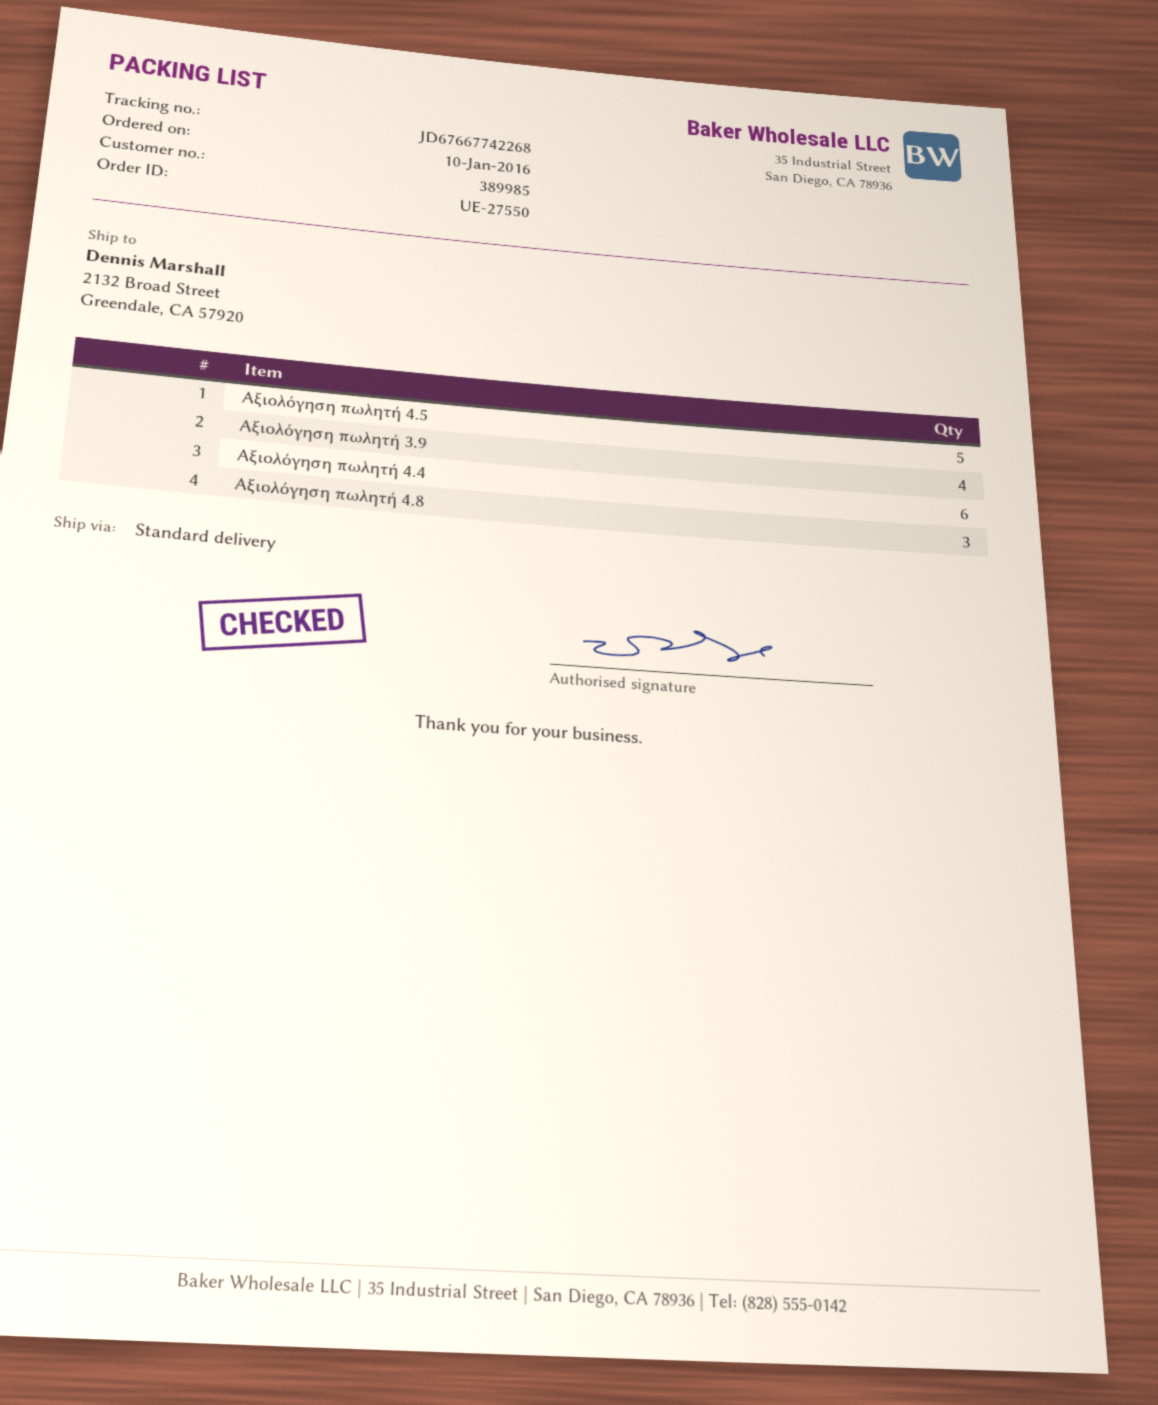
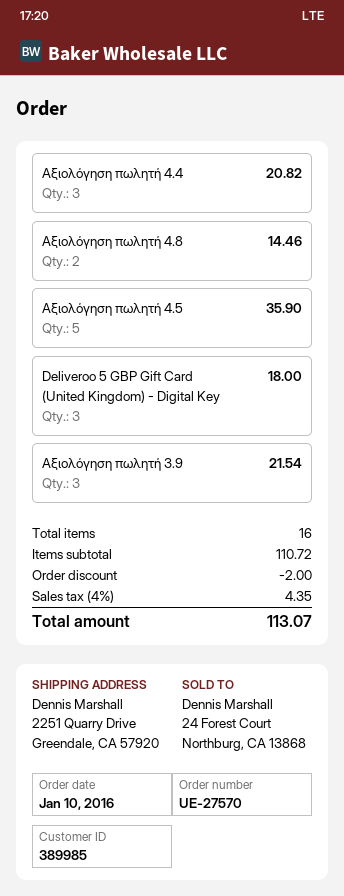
order number: UE-27550 -> UE-27570
ship to: 2132 Broad Street, Greendale, CA 57920 -> 2251 Quarry Drive, Greendale, CA 57920
Αξιολόγηση πωλητή 3.9: 4 -> 3
Αξιολόγηση πωλητή 4.4: 6 -> 3
Αξιολόγηση πωλητή 4.8: 3 -> 2
Deliveroo 5 GBP Gift Card (United Kingdom) - Digital Key: none -> 3

